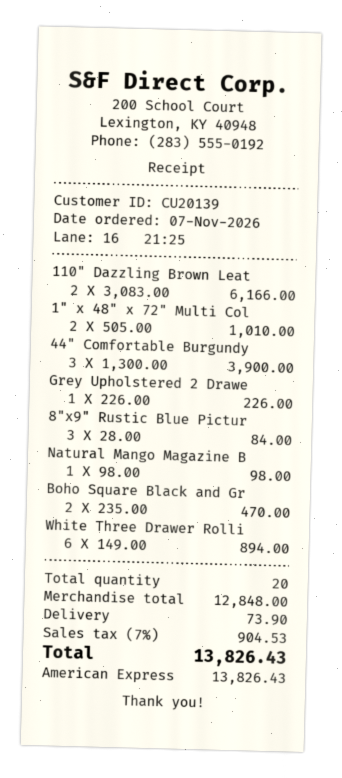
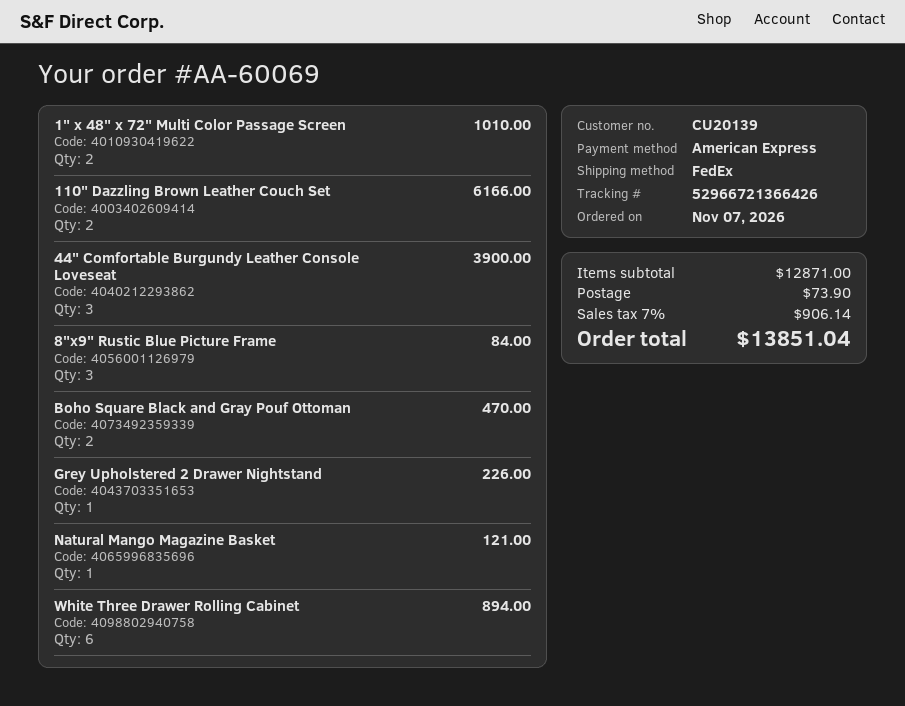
Natural Mango Magazine B: 1 for 98.00 -> 1 for 121.00
subtotal: 12848.00 -> 12871.00
tax: 7% = 904.53 -> 7% = 906.14
total: 13826.43 -> 13851.04

